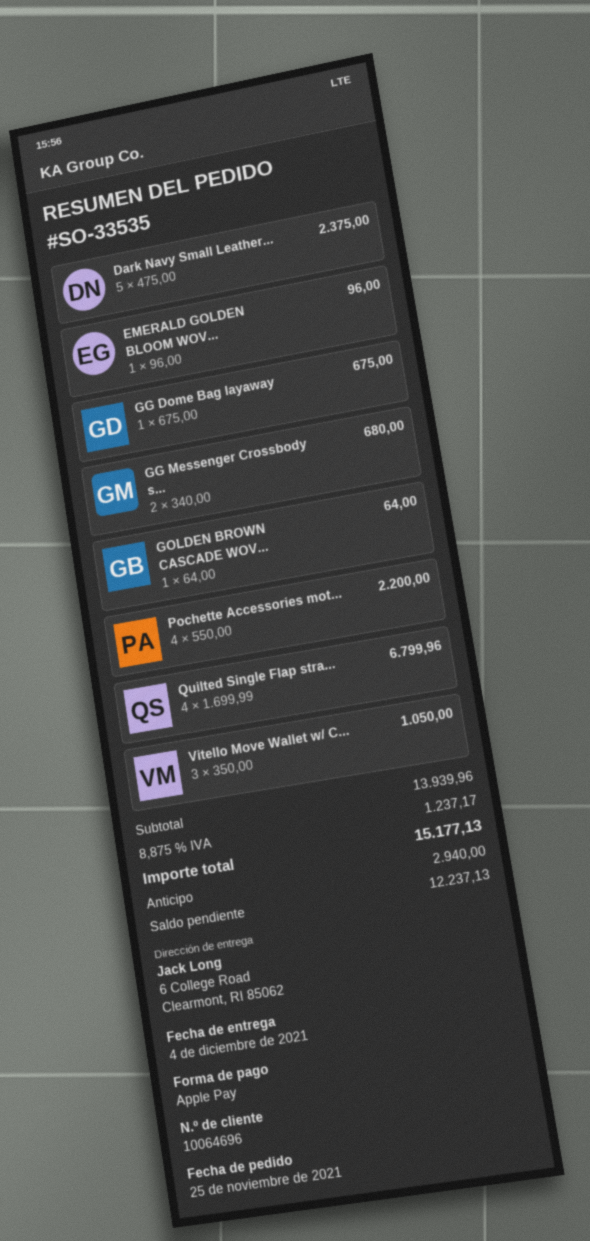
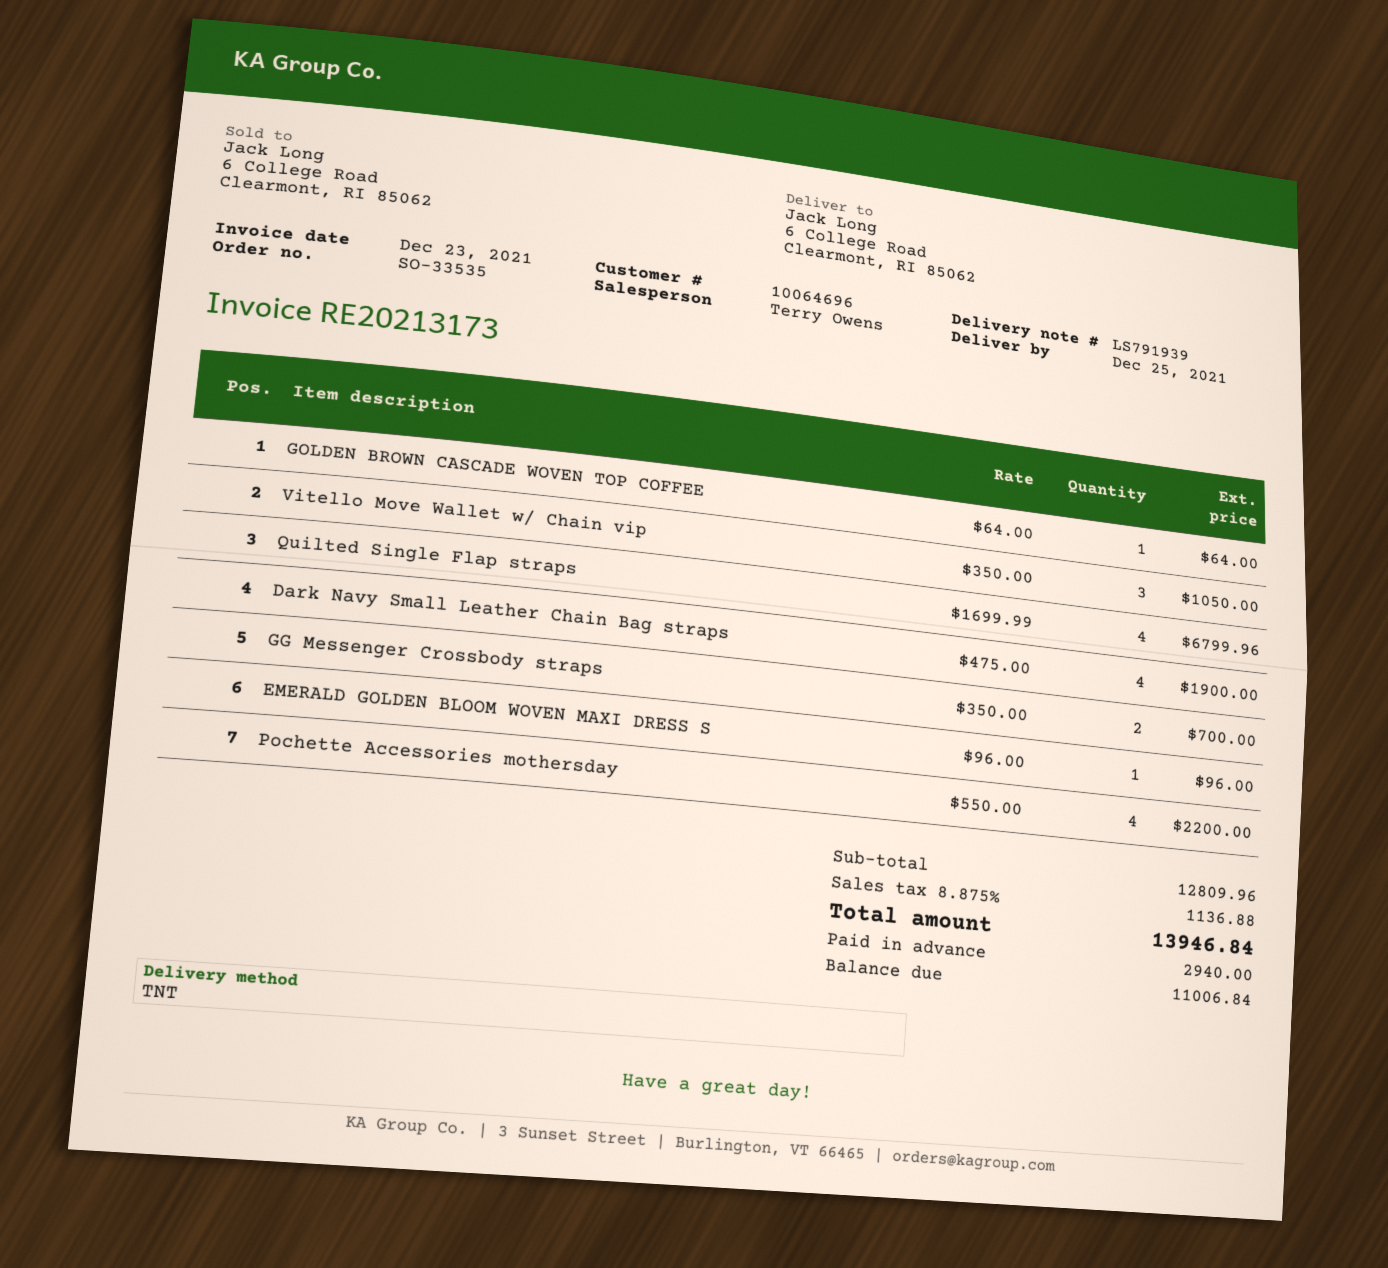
delivery date: 2021-12-04 -> 2021-12-25
Dark Navy Small Leather...: 5 x 475.00 = 2375.00 -> 4 x 475.00 = 1900.00
GG Dome Bag layaway: 1 x 675.00 = 675.00 -> none
GG Messenger Crossbody s...: 2 x 340.00 = 680.00 -> 2 x 350.00 = 700.00
subtotal: 13939.96 -> 12809.96
tax: 8.875% = 1237.17 -> 8.875% = 1136.88
total: 15177.13 -> 13946.84
balance: 12237.13 -> 11006.84

